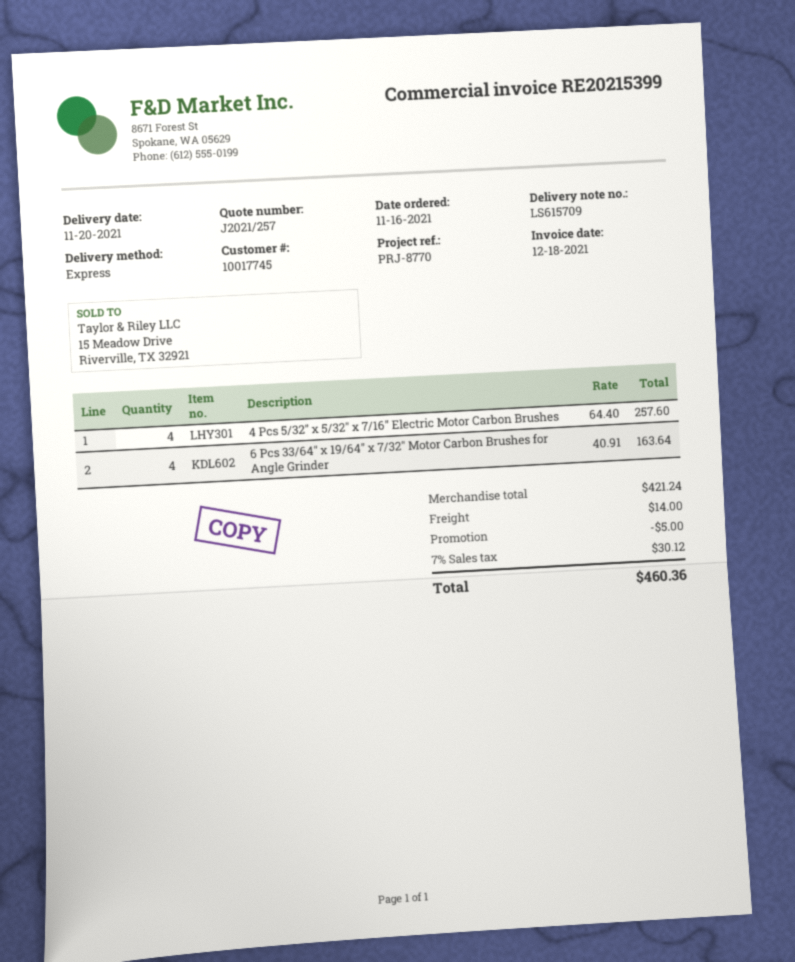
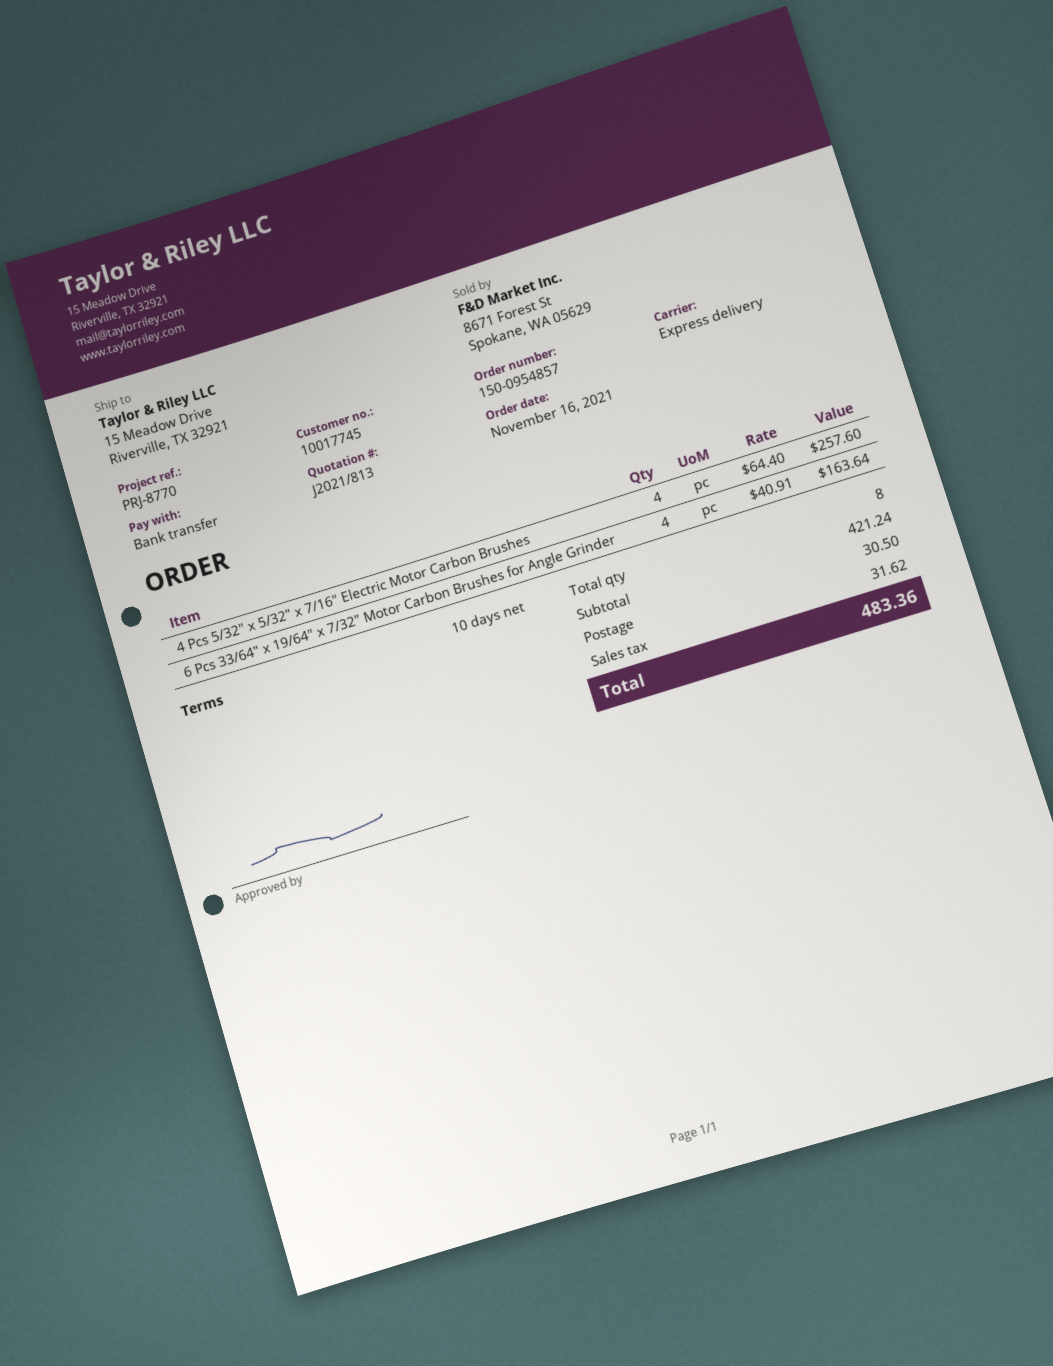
quote number: J2021/257 -> J2021/813
discount: 5.00 -> none
shipping: 14.00 -> 30.50
tax: 30.12 -> 31.62
total: 460.36 -> 483.36

